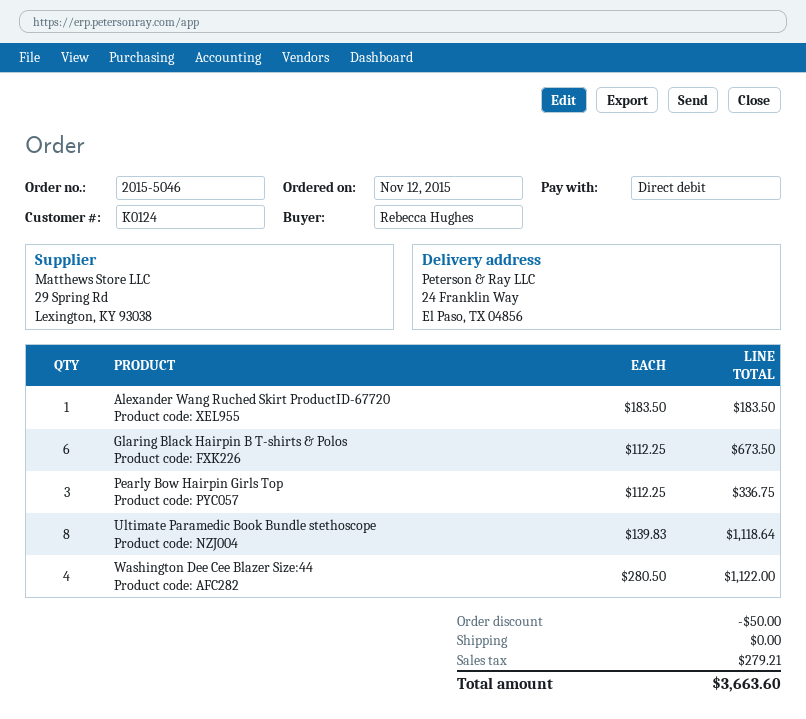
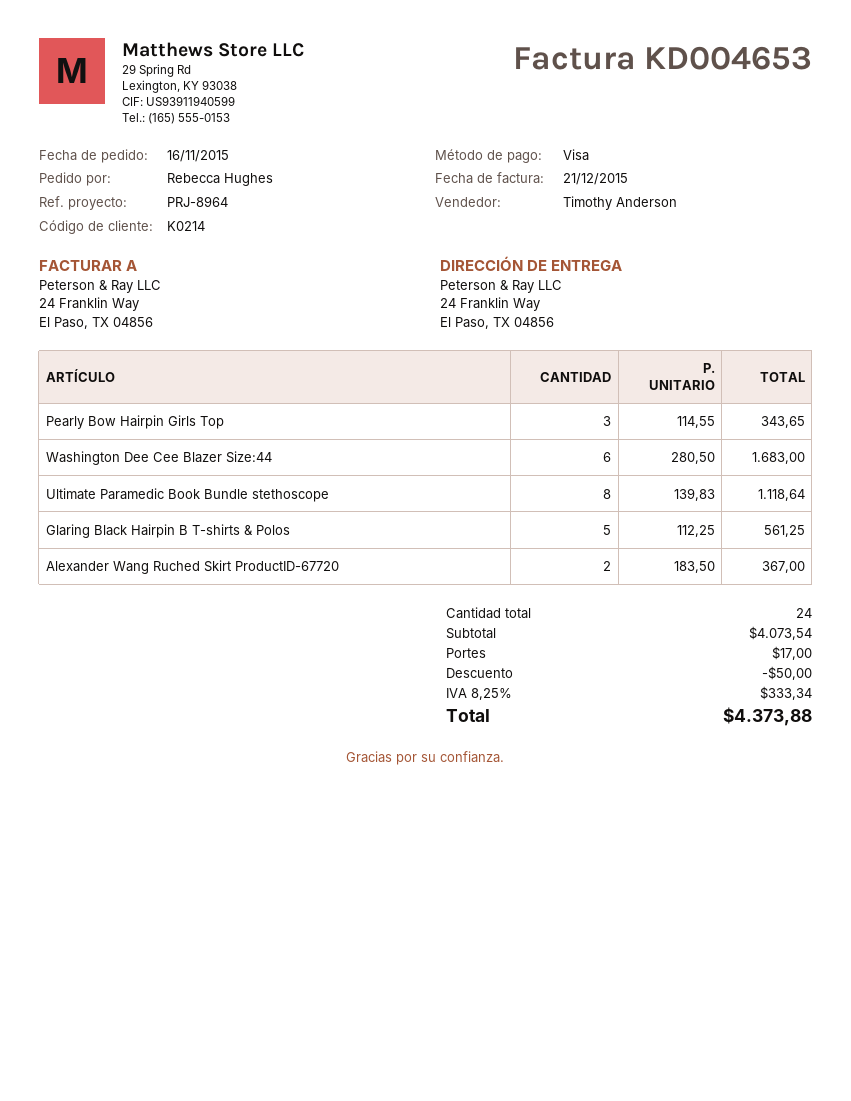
order date: 2015-11-12 -> 2015-11-16
customer number: K0124 -> K0214
payment method: direct debit -> Visa
Alexander Wang Ruched Skirt ProductID-67720: 1 x 183.50 = 183.50 -> 2 x 183.50 = 367.00
Glaring Black Hairpin B T-shirts & Polos: 6 x 112.25 = 673.50 -> 5 x 112.25 = 561.25
Pearly Bow Hairpin Girls Top: 3 x 112.25 = 336.75 -> 3 x 114.55 = 343.65
Washington Dee Cee Blazer Size:44: 4 x 280.50 = 1122.00 -> 6 x 280.50 = 1683.00
shipping: 0.00 -> 17.00
tax: 279.21 -> 333.34
total: 3663.60 -> 4373.88

